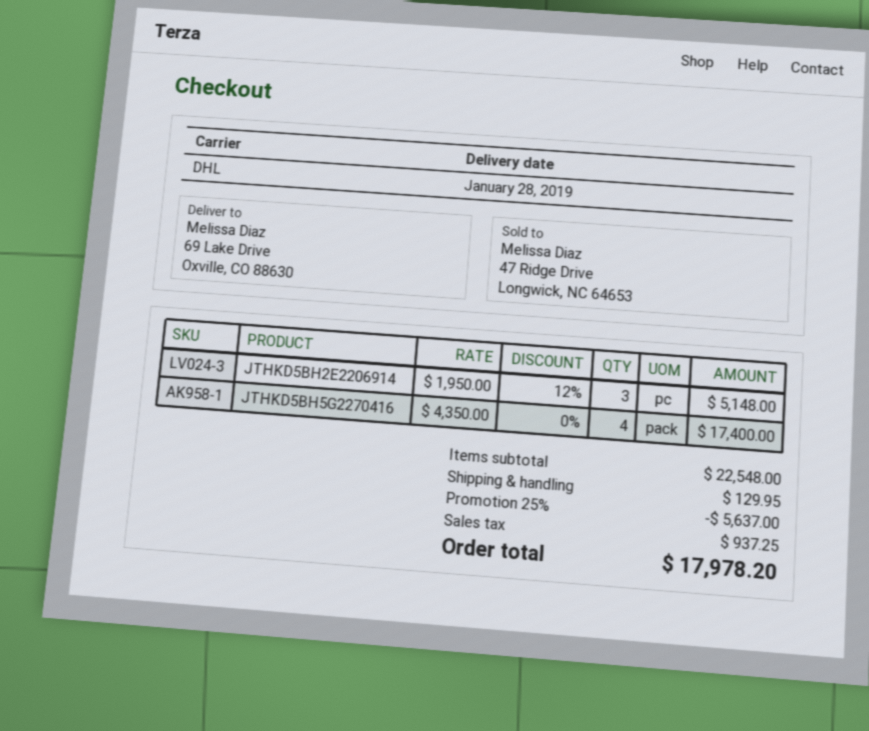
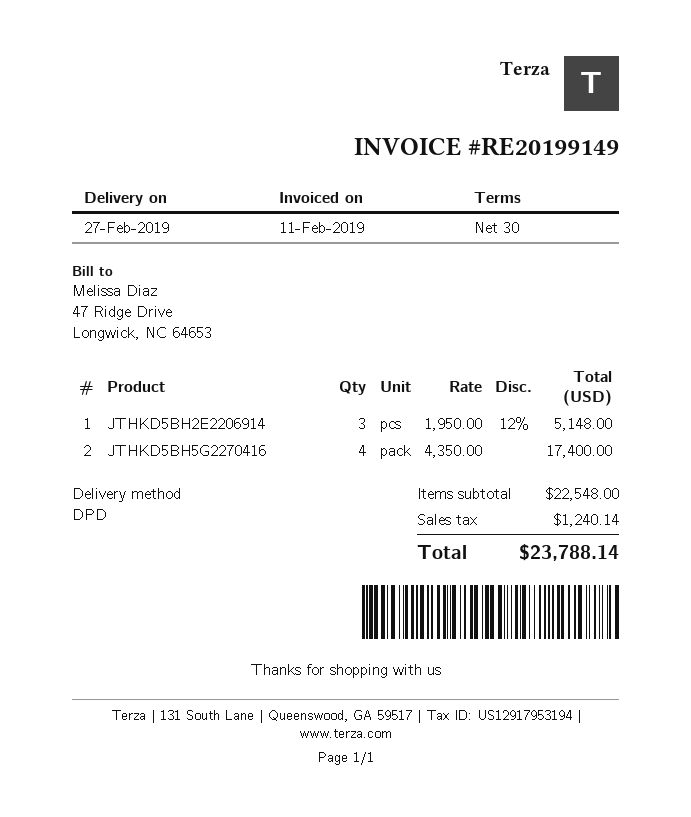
delivery date: 2019-01-28 -> 2019-02-27
shipping method: DHL -> DPD
discount: 25% = 5637.00 -> none
shipping: 129.95 -> none
tax: 937.25 -> 1240.14
total: 17978.20 -> 23788.14

